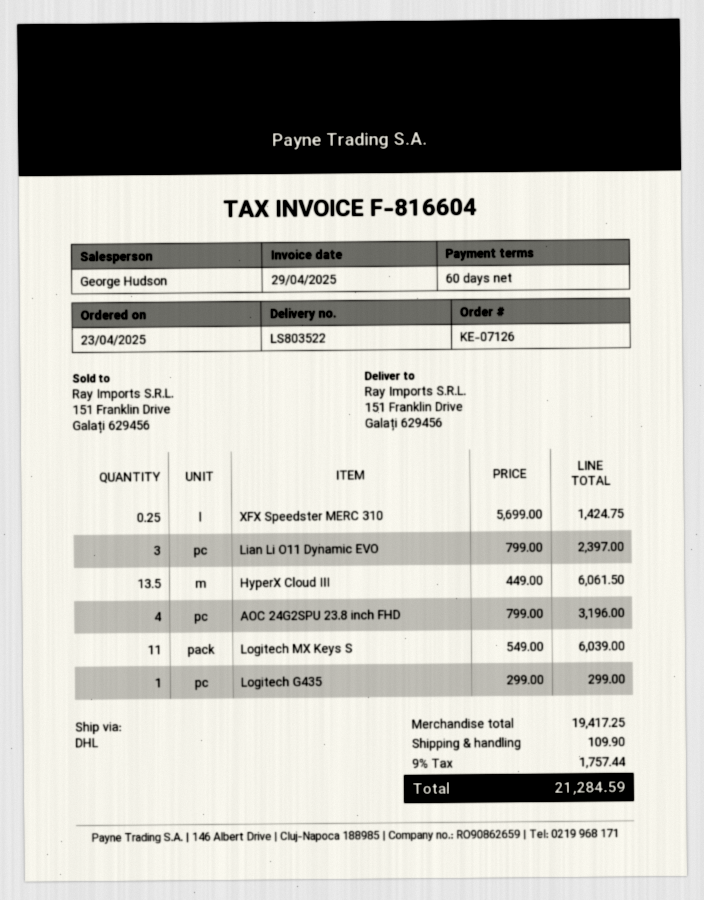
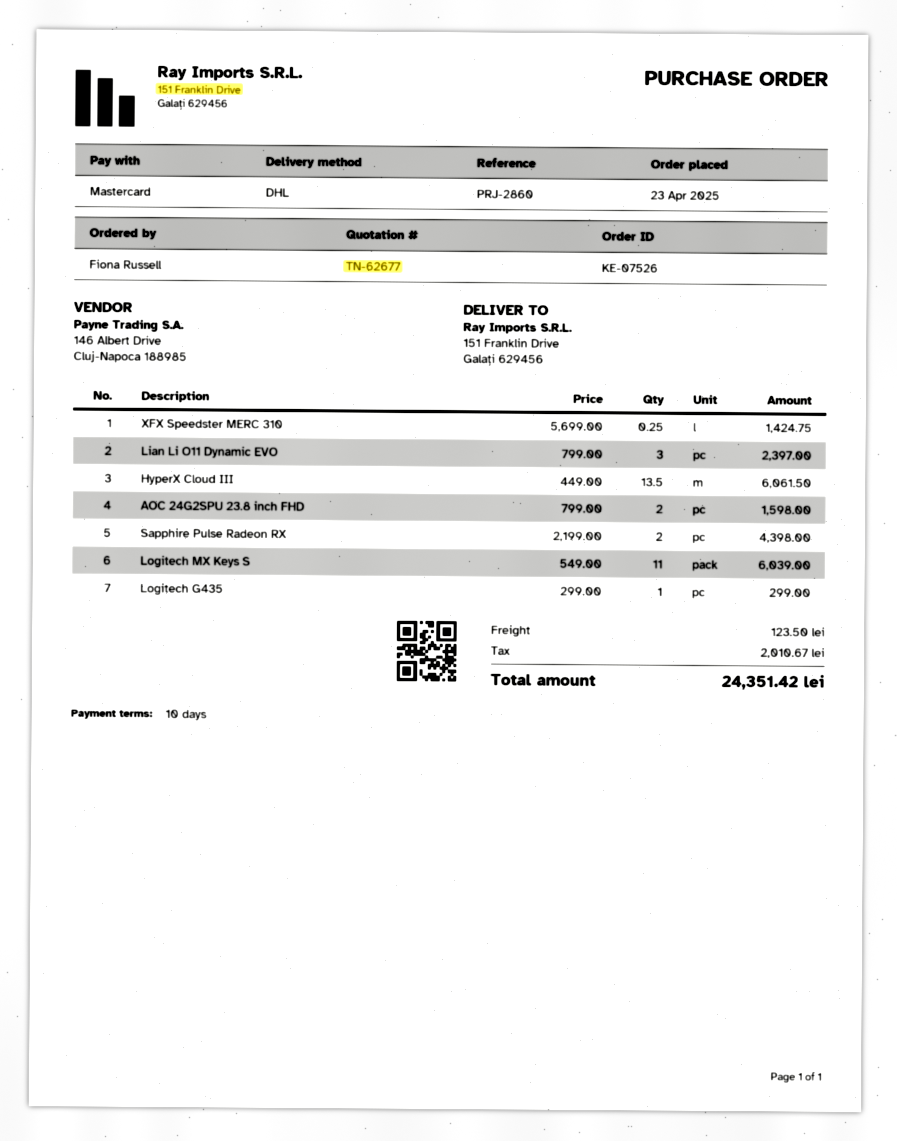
order number: KE-07126 -> KE-07526
payment terms: 60 days -> 10 days
AOC 24G2SPU 23.8 inch FHD: 4 x 799.00 = 3196.00 -> 2 x 799.00 = 1598.00
Sapphire Pulse Radeon RX: none -> 2 x 2199.00 = 4398.00
shipping: 109.90 -> 123.50
tax: 1757.44 -> 2010.67
total: 21284.59 -> 24351.42

